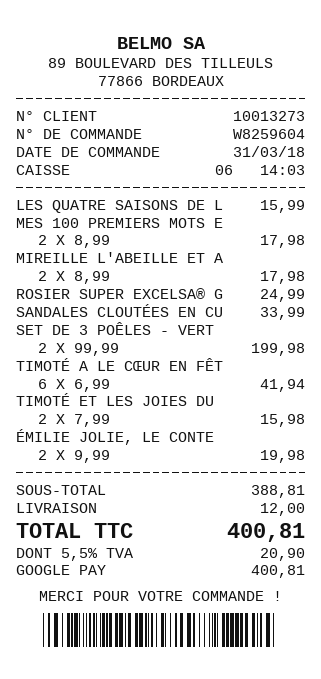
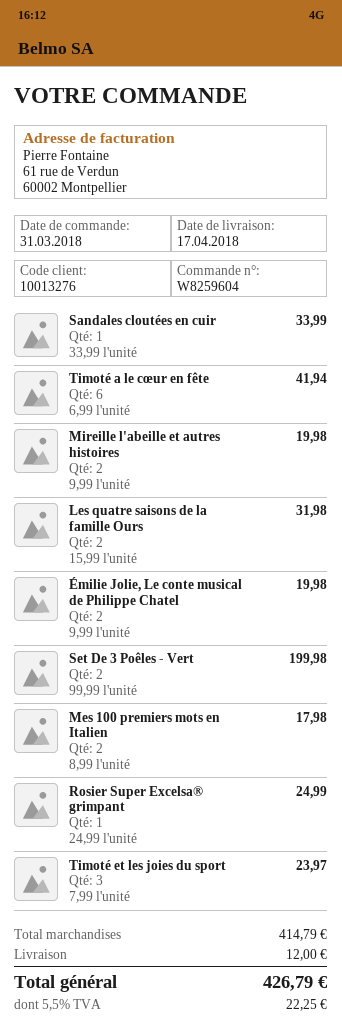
customer number: 10013273 -> 10013276
LES QUATRE SAISONS DE L: 1 x 15.99 = 15.99 -> 2 x 15.99 = 31.98
MIREILLE L'ABEILLE ET A: 2 x 8.99 = 17.98 -> 2 x 9.99 = 19.98
TIMOTÉ ET LES JOIES DU: 2 x 7.99 = 15.98 -> 3 x 7.99 = 23.97
subtotal: 388.81 -> 414.79
tax: 5.5% = 20.90 -> 5.5% = 22.25
total: 400.81 -> 426.79

